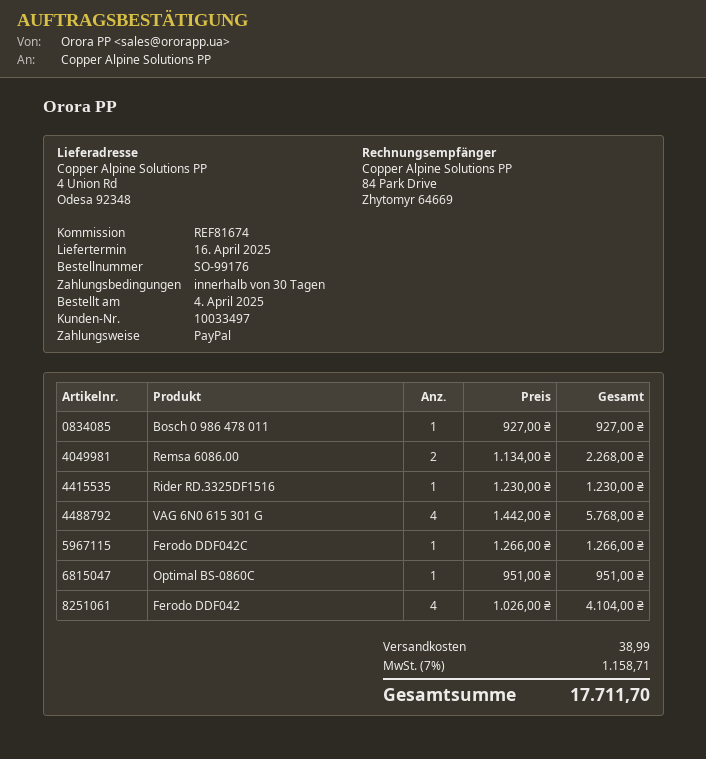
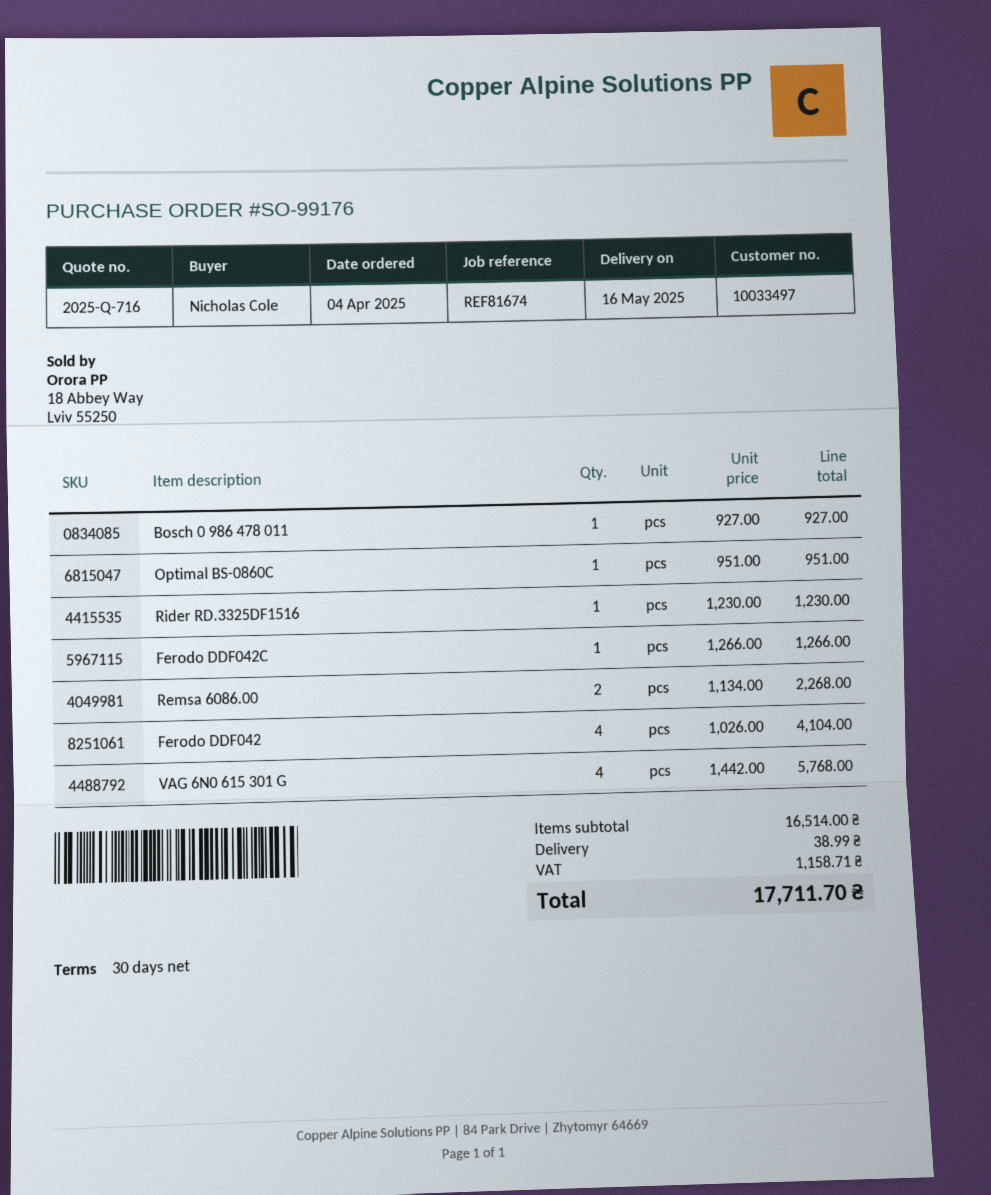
delivery date: 2025-04-16 -> 2025-05-16

